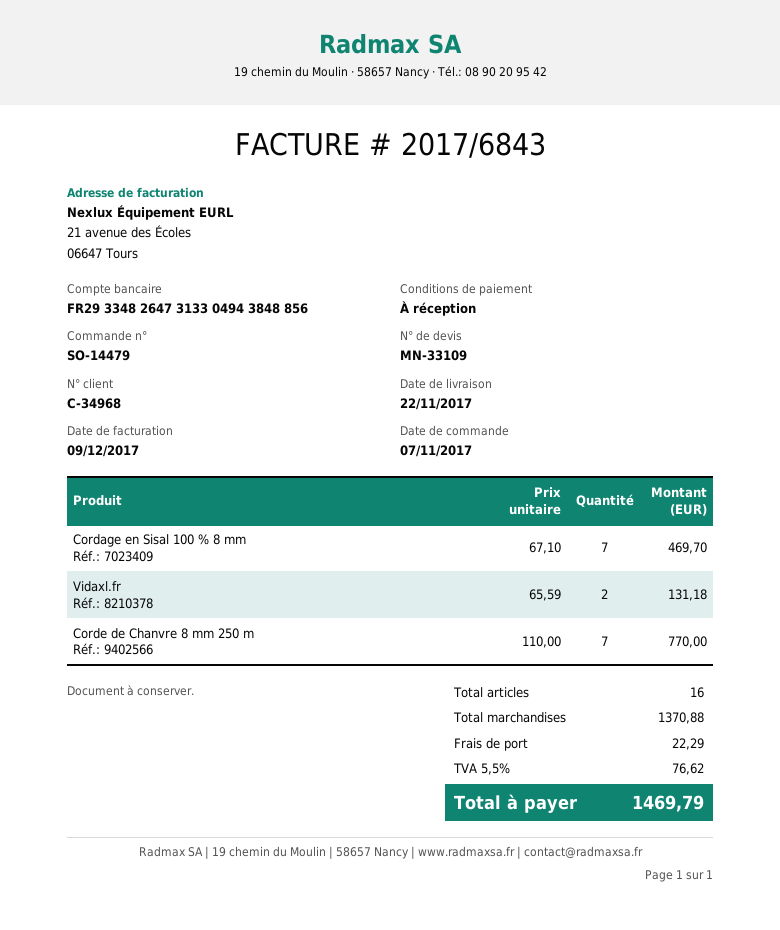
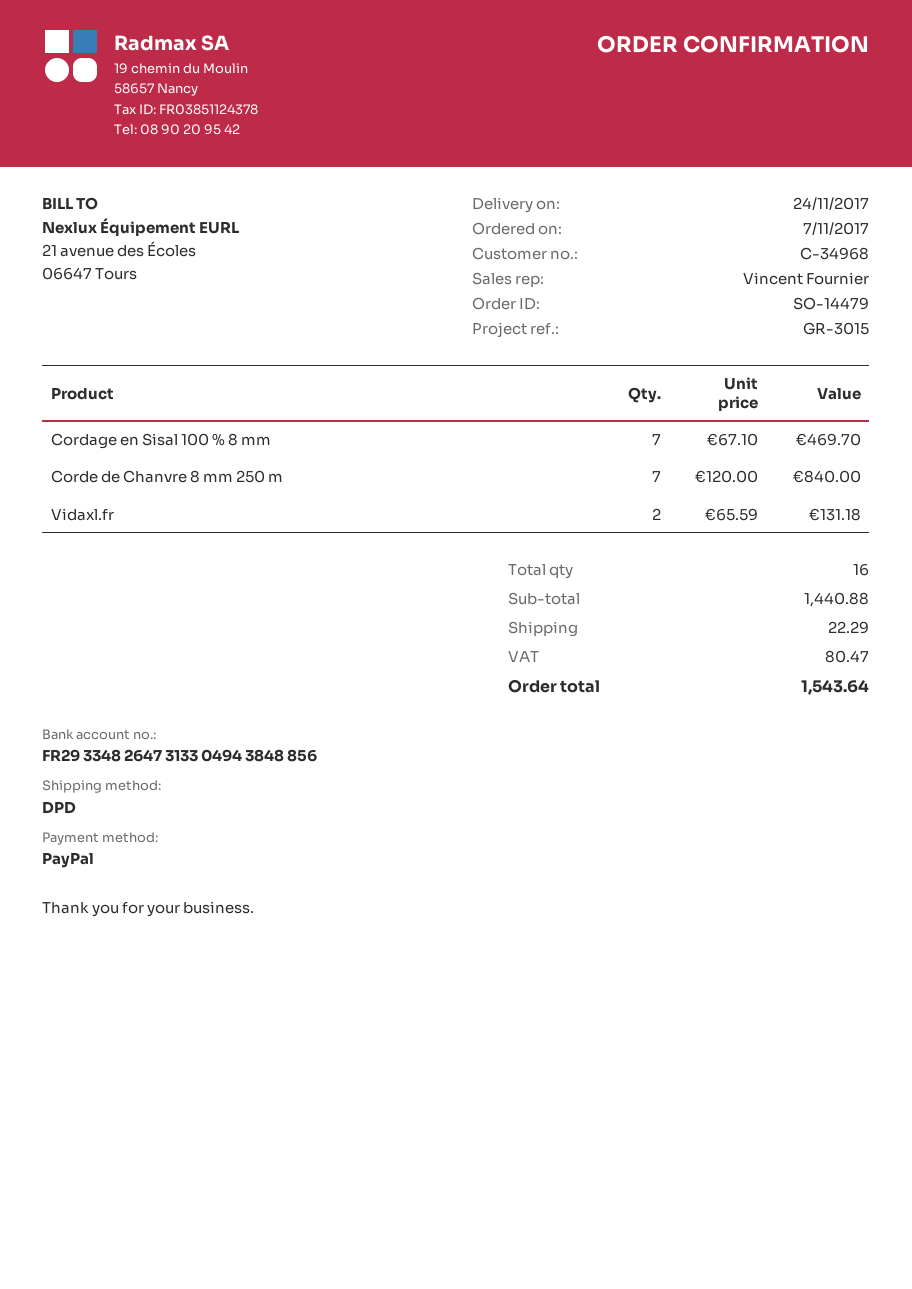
delivery date: 2017-11-22 -> 2017-11-24
Corde de Chanvre 8 mm 250 m: 7 x 110.00 = 770.00 -> 7 x 120.00 = 840.00
subtotal: 1370.88 -> 1440.88
tax: 76.62 -> 80.47
total: 1469.79 -> 1543.64

